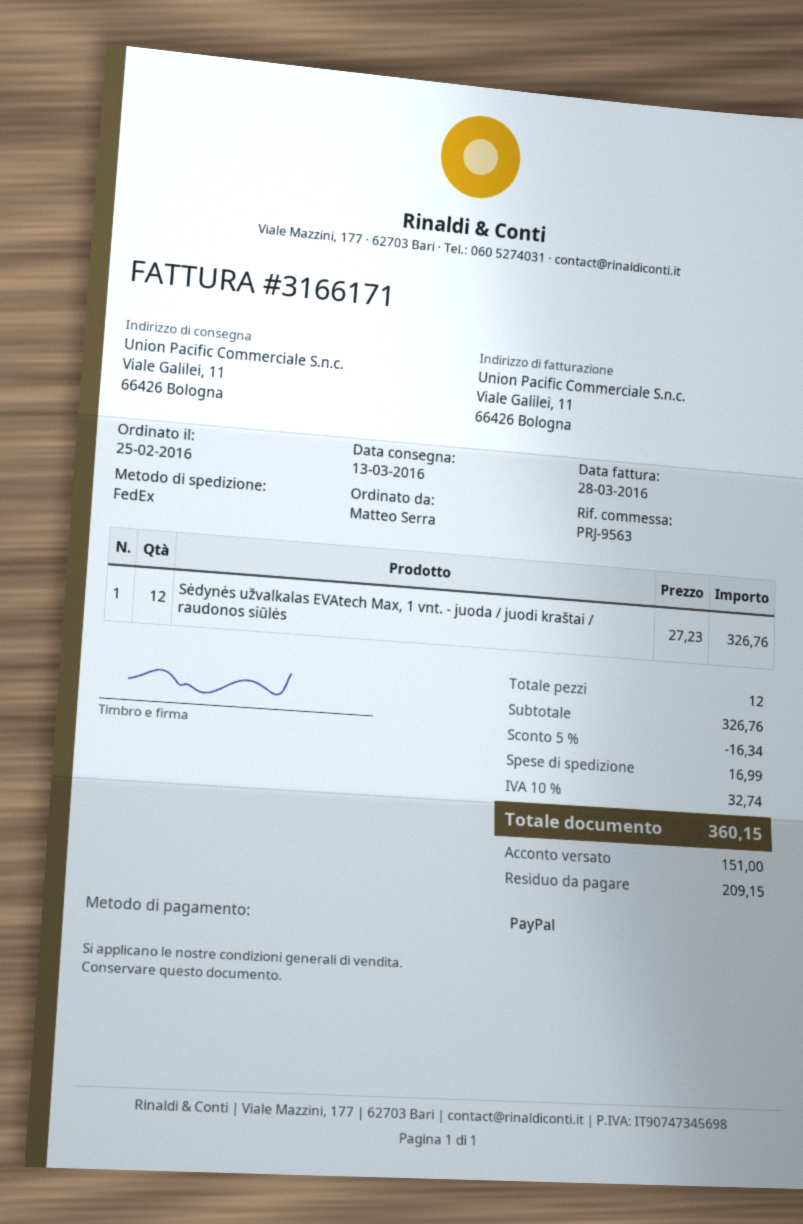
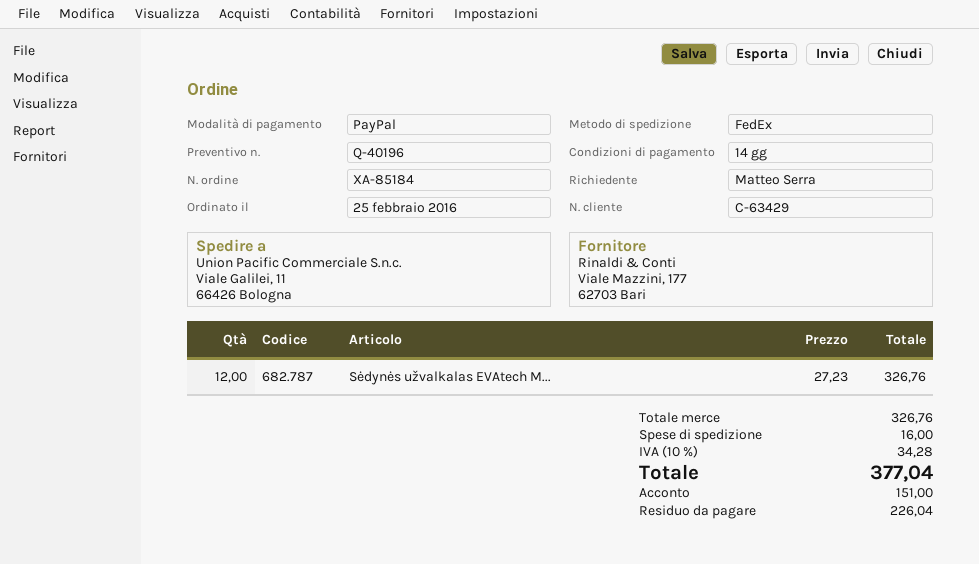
discount: 5% = 16.34 -> none
shipping: 16.99 -> 16.00
tax: 10% = 32.74 -> 10% = 34.28
total: 360.15 -> 377.04
balance: 209.15 -> 226.04

